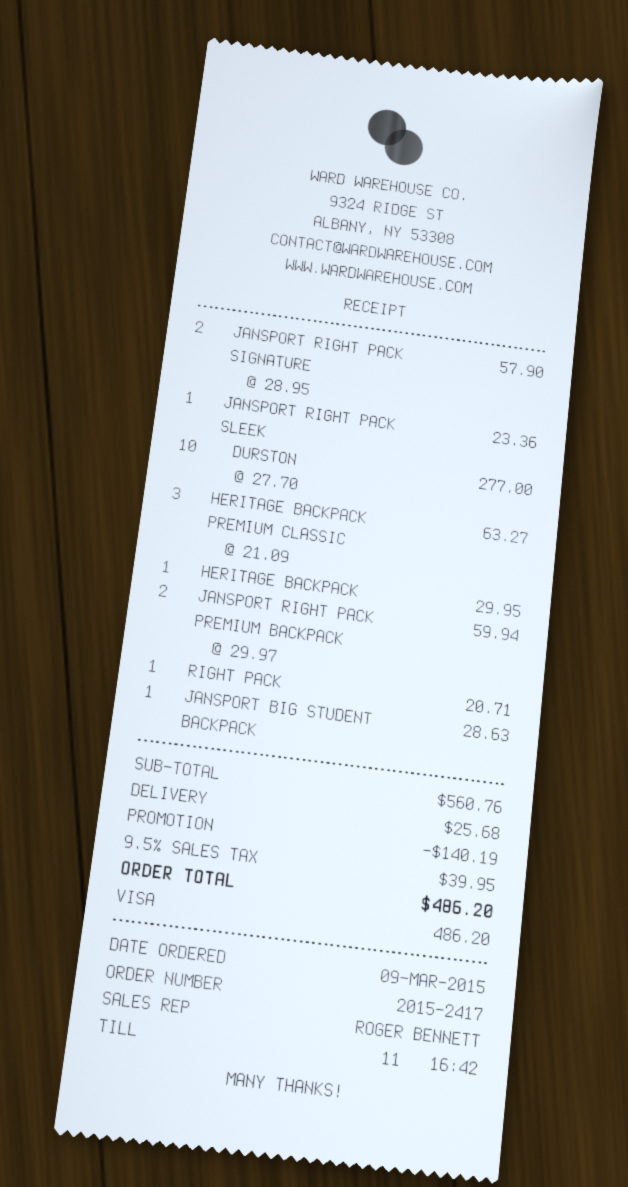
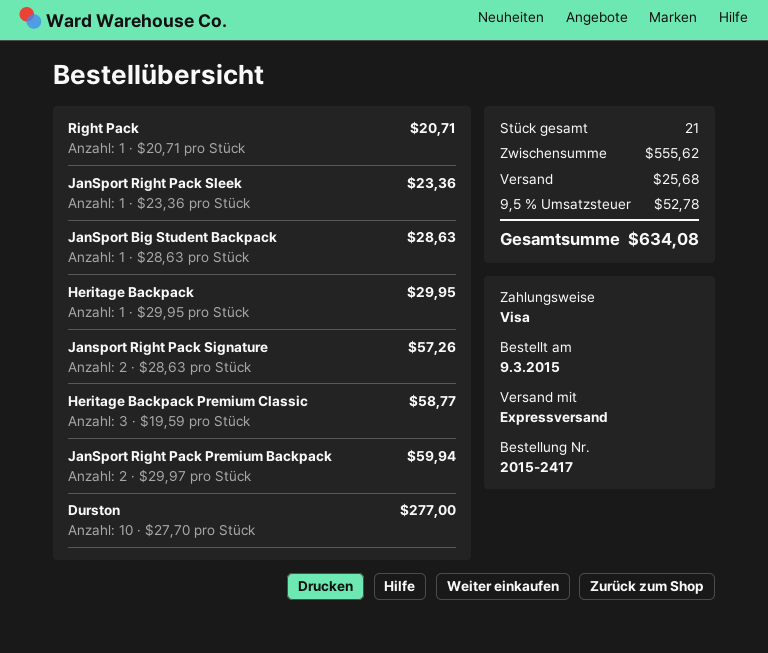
JANSPORT RIGHT PACK SIGNATURE: 2 x 28.95 = 57.90 -> 2 x 28.63 = 57.26
HERITAGE BACKPACK PREMIUM CLASSIC: 3 x 21.09 = 63.27 -> 3 x 19.59 = 58.77
subtotal: 560.76 -> 555.62
discount: 140.19 -> none
tax: 9.5% = 39.95 -> 9.5% = 52.78
total: 486.20 -> 634.08

